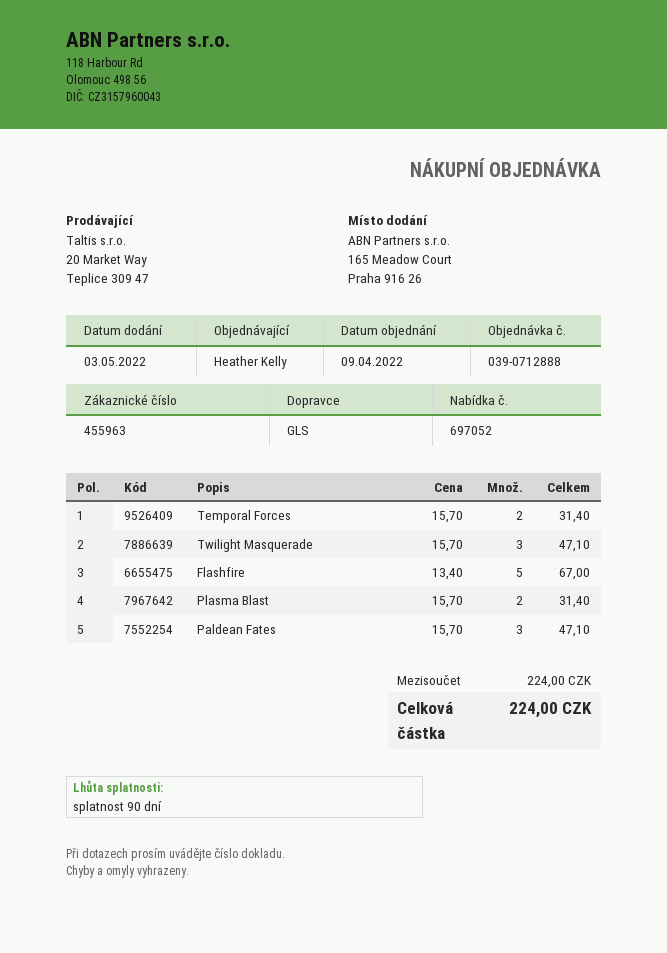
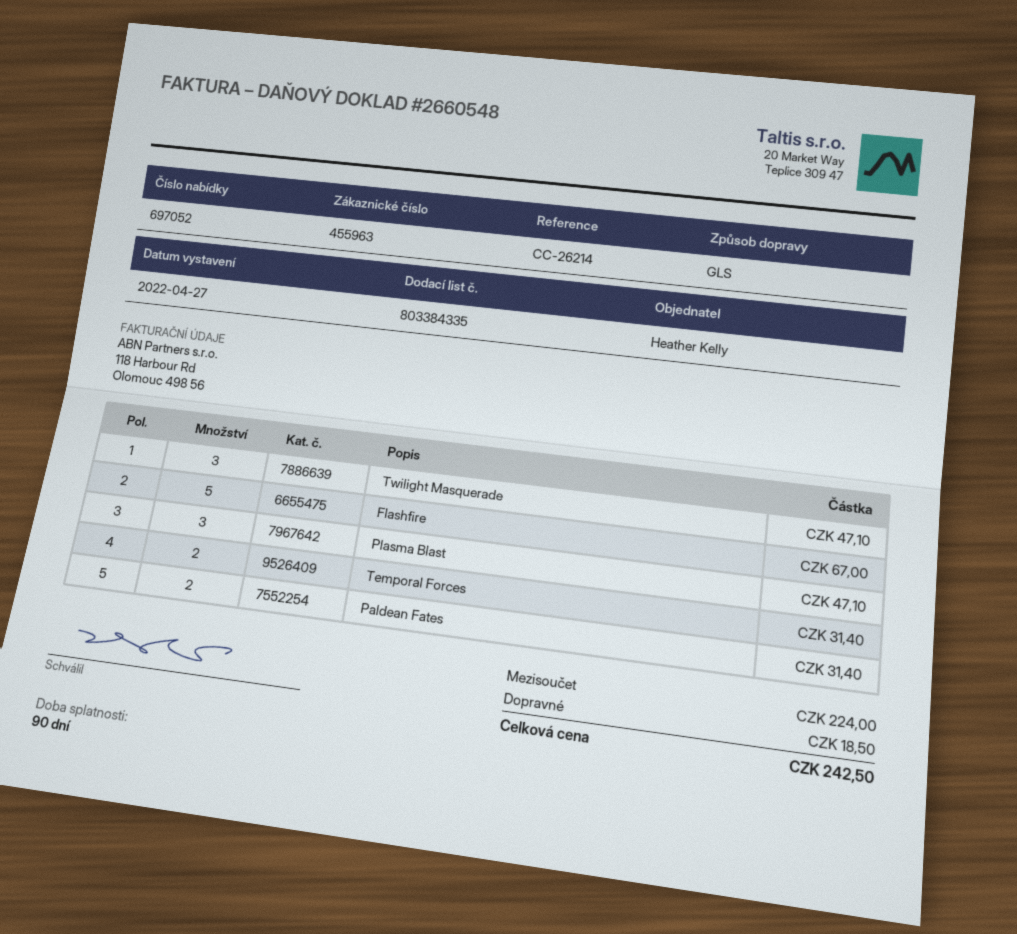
Plasma Blast: 2 for 31.40 -> 3 for 47.10
Paldean Fates: 3 for 47.10 -> 2 for 31.40
shipping: none -> 18.50
total: 224.00 -> 242.50

